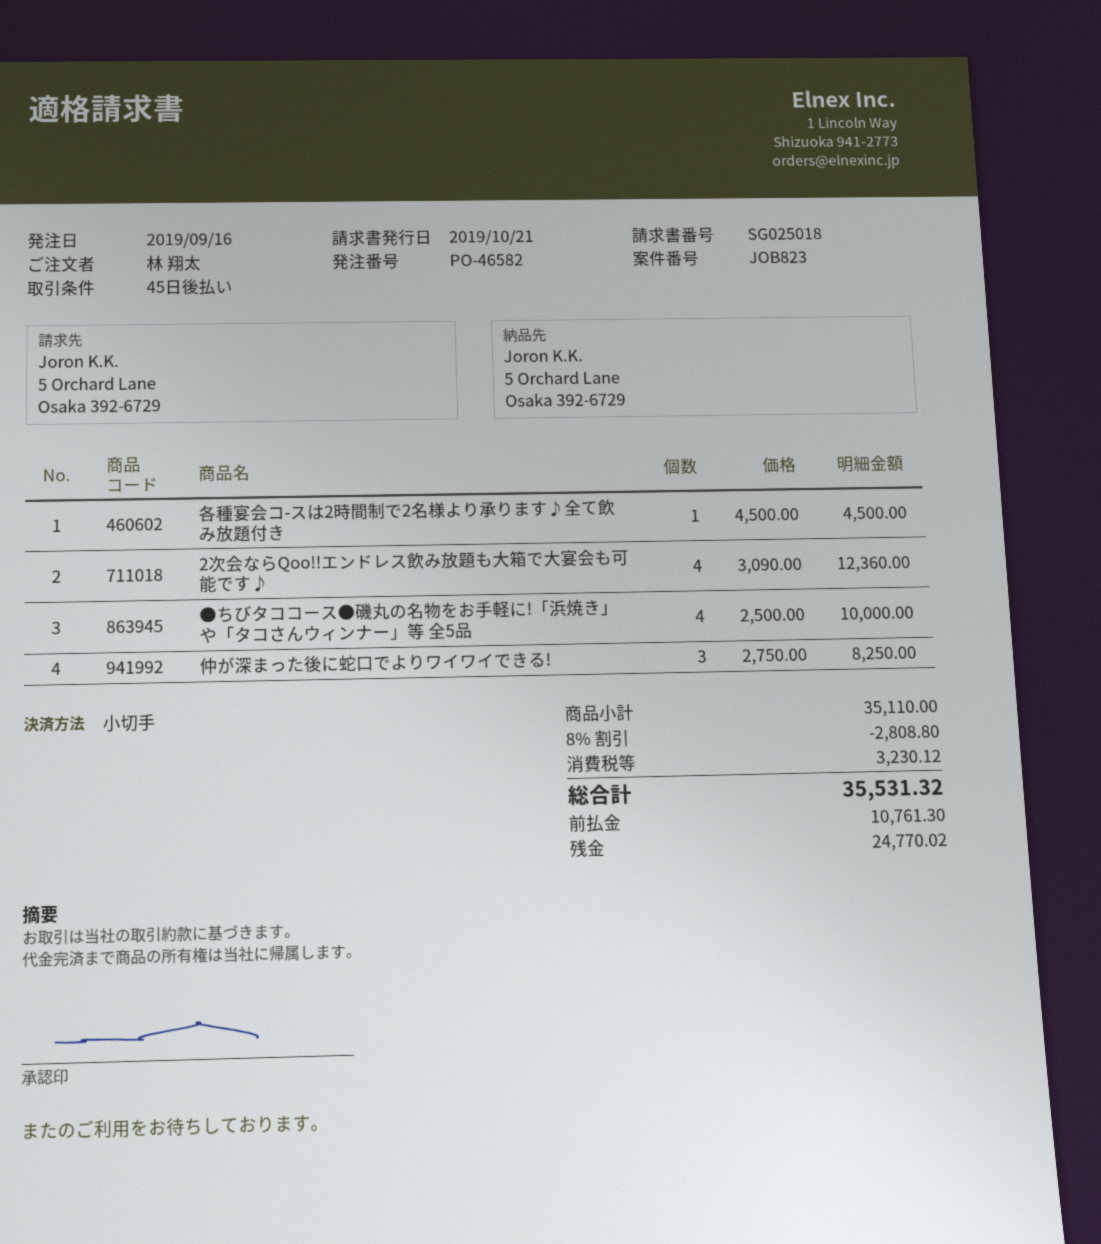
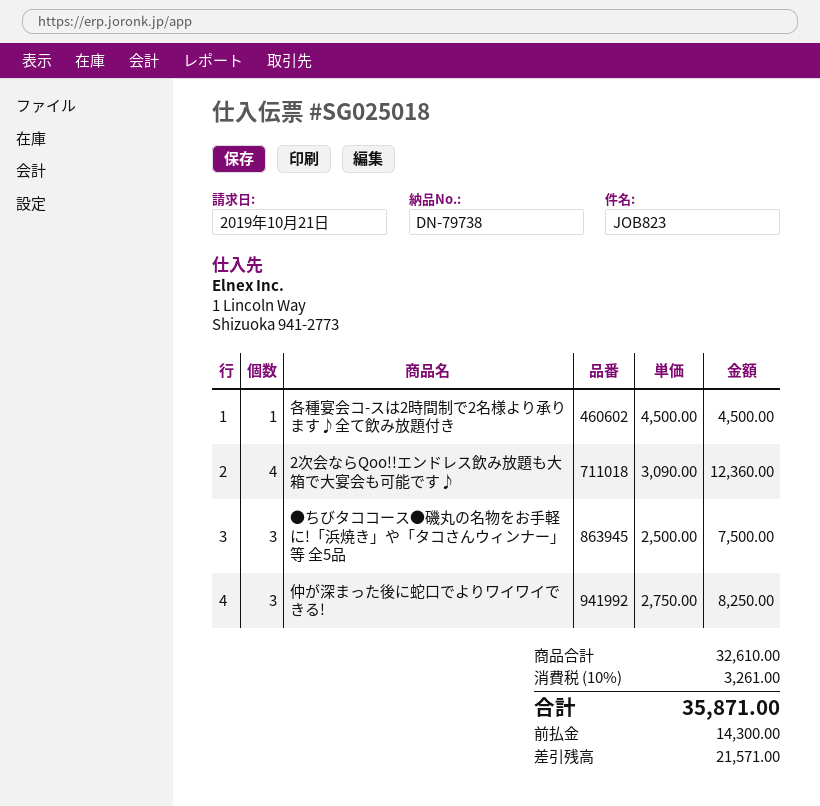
●ちびタココース●磯丸の名物をお手軽に!「浜焼き」や「タコさんウィンナー」等 全5品: 4 x 2500.00 = 10000.00 -> 3 x 2500.00 = 7500.00
subtotal: 35110.00 -> 32610.00
discount: 8% = 2808.80 -> none
tax: 3230.12 -> 3261.00
total: 35531.32 -> 35871.00
deposit: 10761.30 -> 14300.00
balance: 24770.02 -> 21571.00

